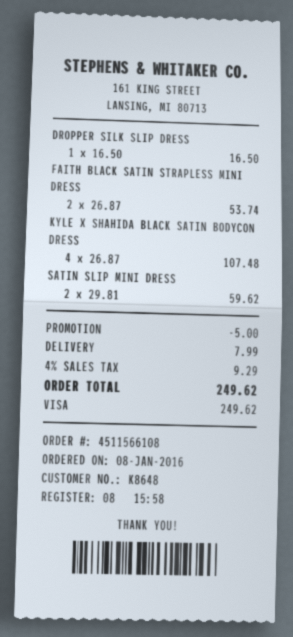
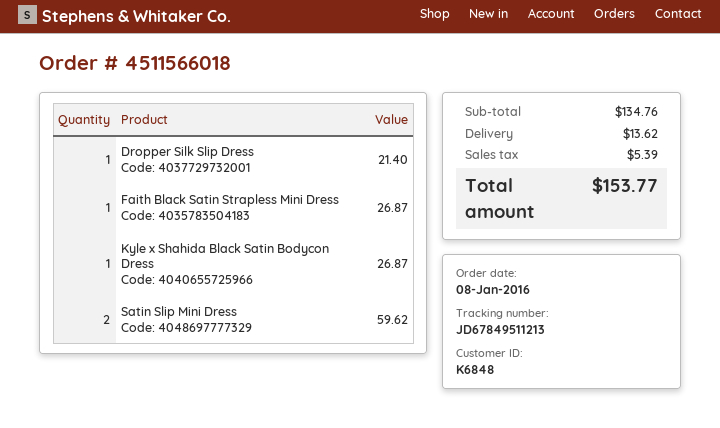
order number: 4511566108 -> 4511566018
customer number: K8648 -> K6848
DROPPER SILK SLIP DRESS: 1 for 16.50 -> 1 for 21.40
FAITH BLACK SATIN STRAPLESS MINI DRESS: 2 for 53.74 -> 1 for 26.87
KYLE X SHAHIDA BLACK SATIN BODYCON DRESS: 4 for 107.48 -> 1 for 26.87
discount: 5.00 -> none
shipping: 7.99 -> 13.62
tax: 9.29 -> 5.39
total: 249.62 -> 153.77

